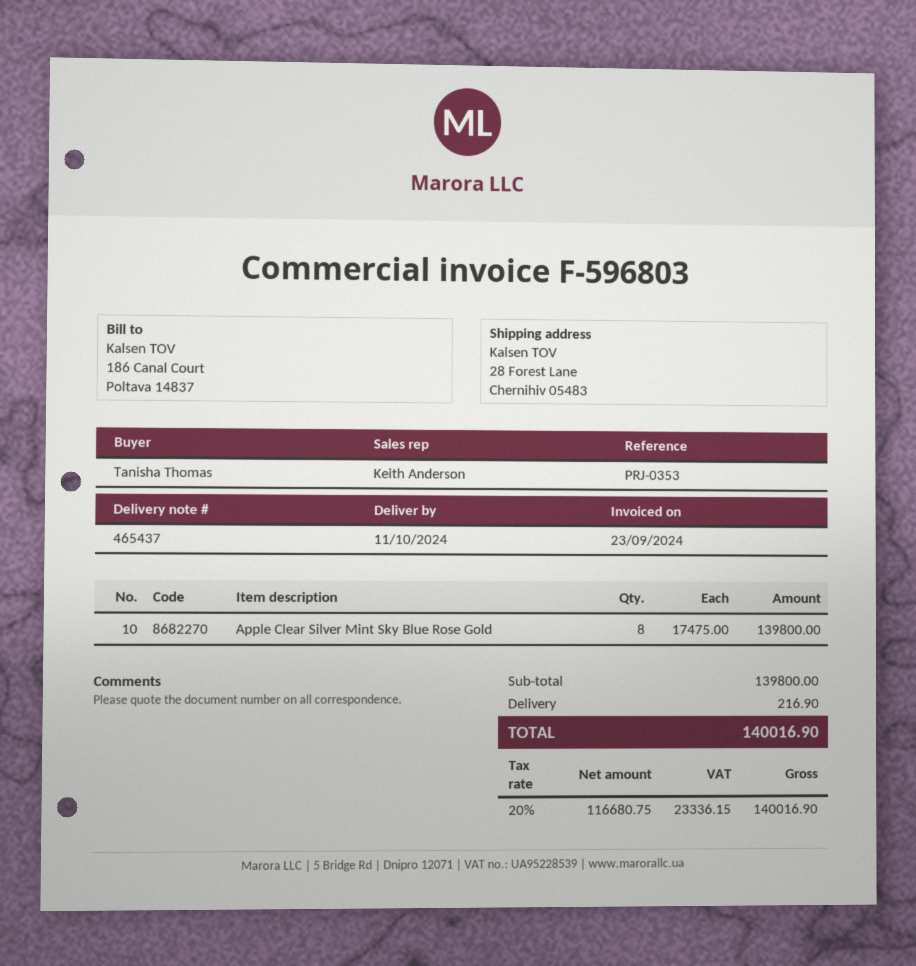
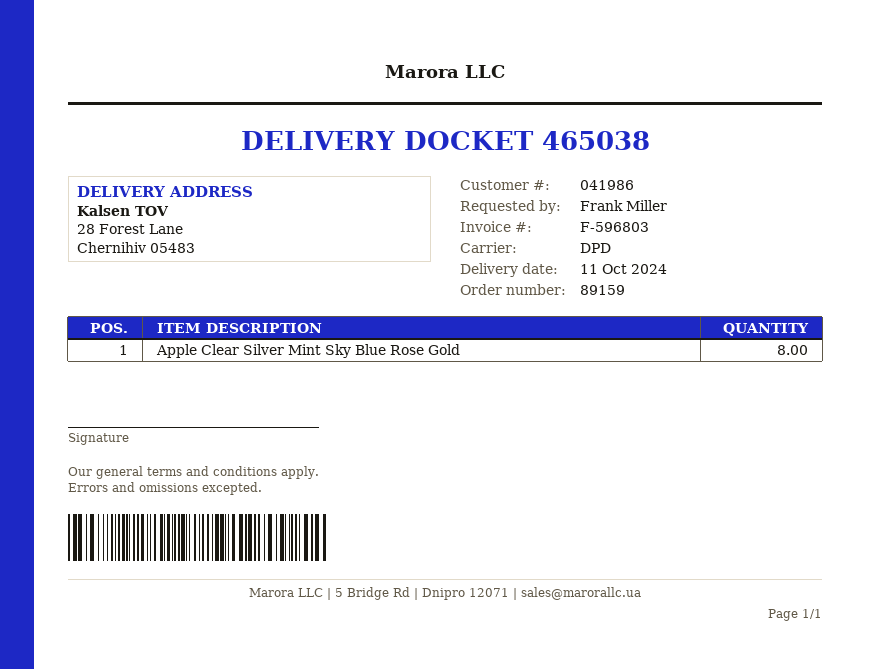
delivery note number: 465437 -> 465038
ordered by: Tanisha Thomas -> Frank Miller

